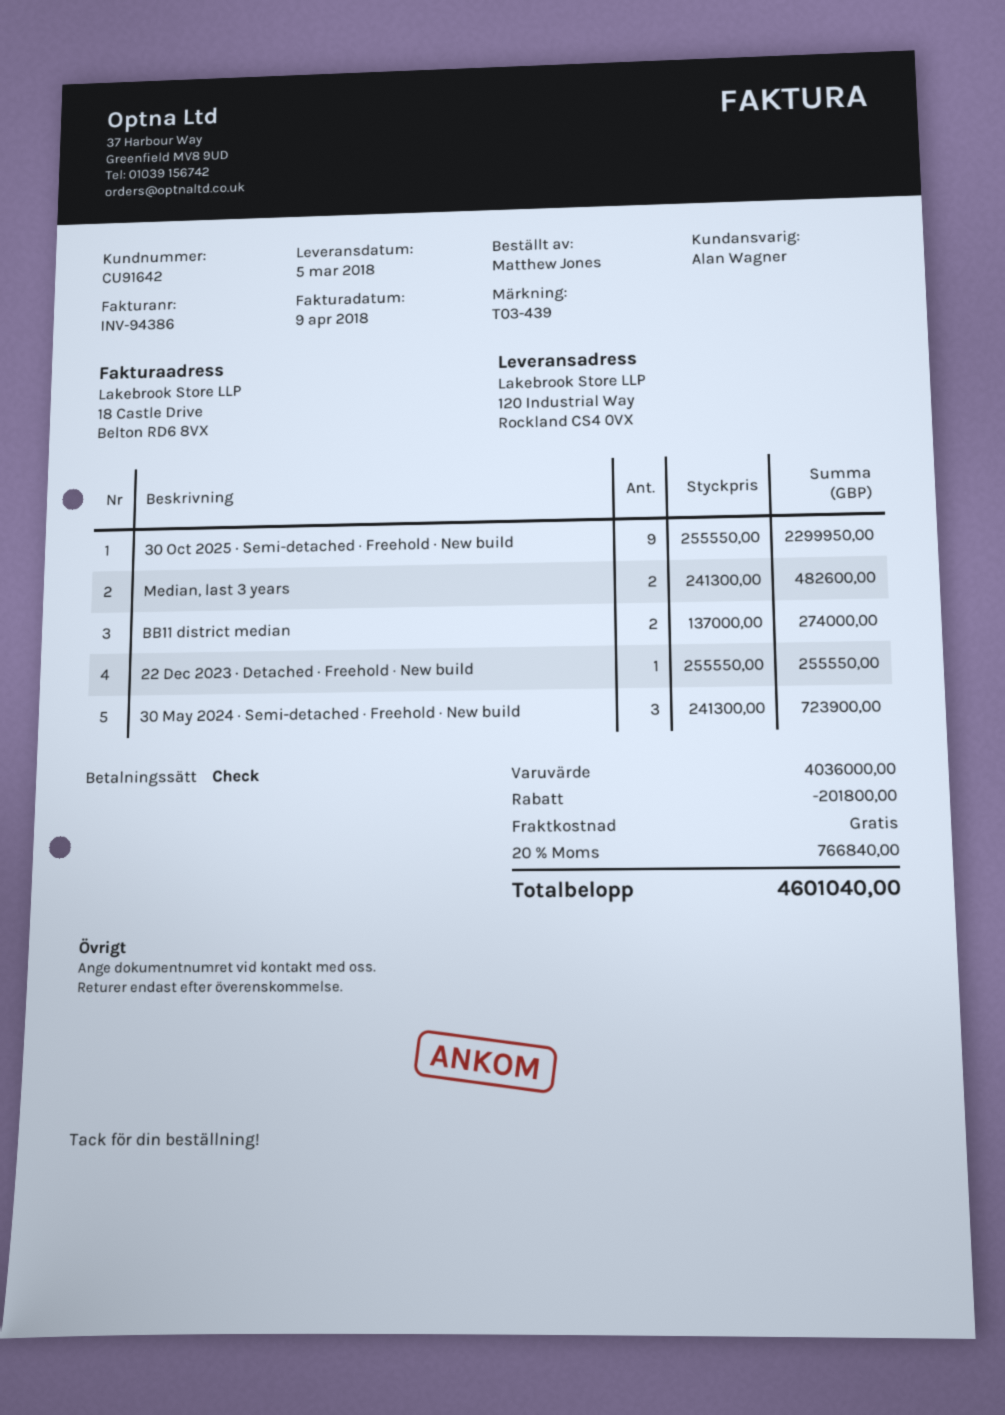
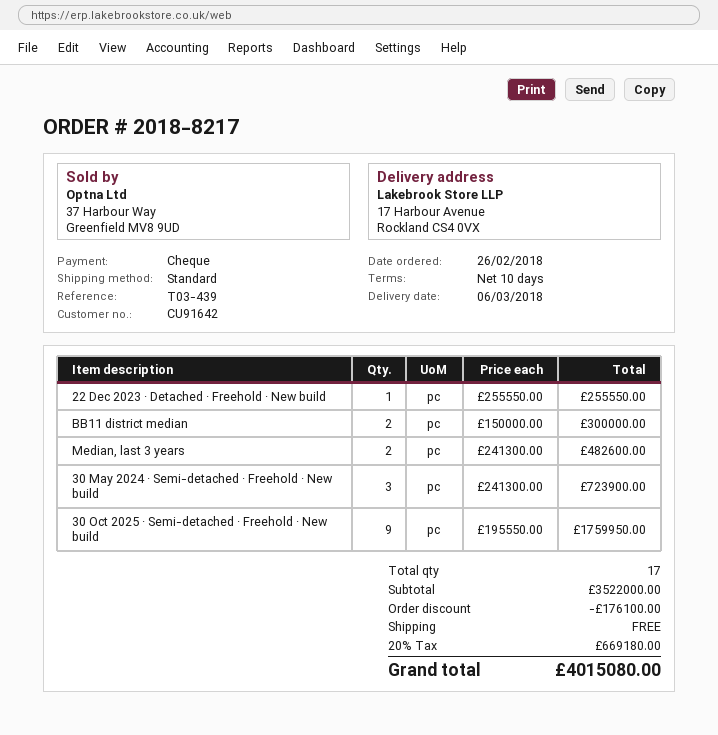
delivery date: 2018-03-05 -> 2018-03-06
ship to: 120 Industrial Way, Rockland CS4 0VX -> 17 Harbour Avenue, Rockland CS4 0VX
30 Oct 2025 · Semi-detached · Freehold · New build: 9 x 255550.00 = 2299950.00 -> 9 x 195550.00 = 1759950.00
BB11 district median: 2 x 137000.00 = 274000.00 -> 2 x 150000.00 = 300000.00
subtotal: 4036000.00 -> 3522000.00
discount: 201800.00 -> 176100.00
tax: 20% = 766840.00 -> 20% = 669180.00
total: 4601040.00 -> 4015080.00

